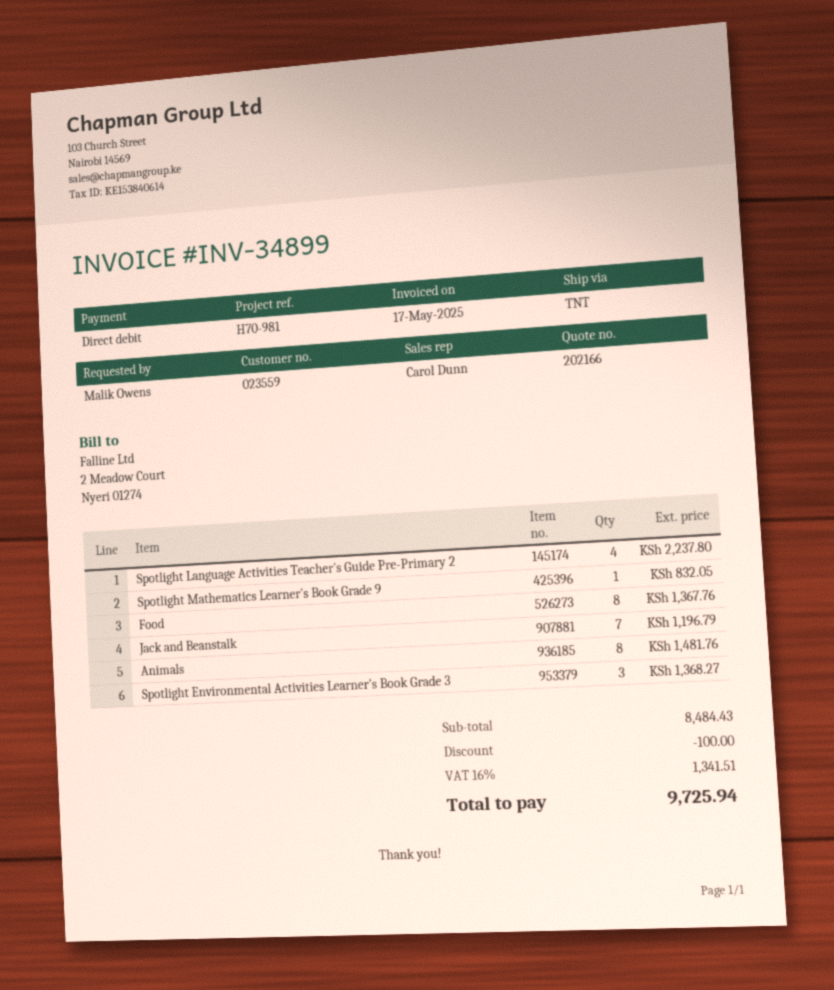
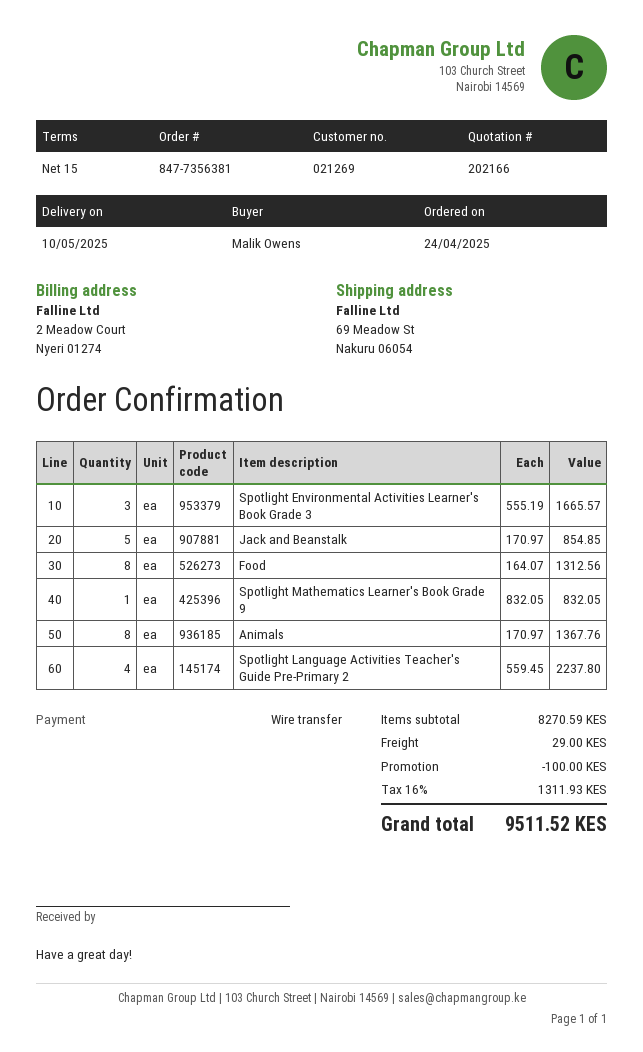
customer number: 023559 -> 021269
payment method: direct debit -> bank transfer
Food: 8 for 1367.76 -> 8 for 1312.56
Jack and Beanstalk: 7 for 1196.79 -> 5 for 854.85
Animals: 8 for 1481.76 -> 8 for 1367.76
Spotlight Environmental Activities Learner's Book Grade 3: 3 for 1368.27 -> 3 for 1665.57
subtotal: 8484.43 -> 8270.59
shipping: none -> 29.00
tax: 16% = 1341.51 -> 16% = 1311.93
total: 9725.94 -> 9511.52

